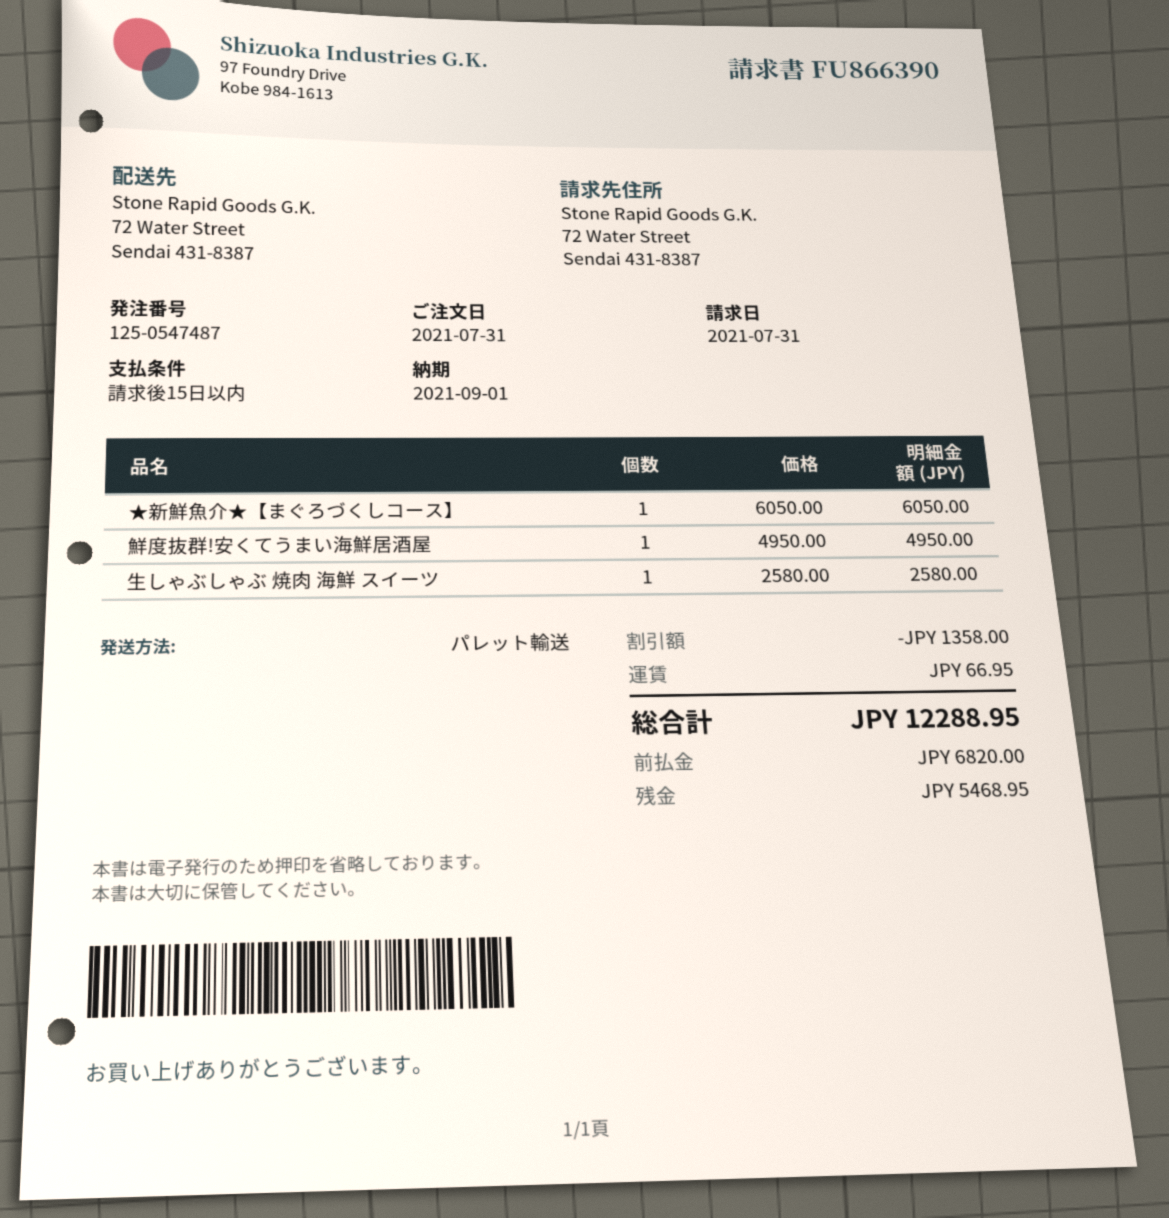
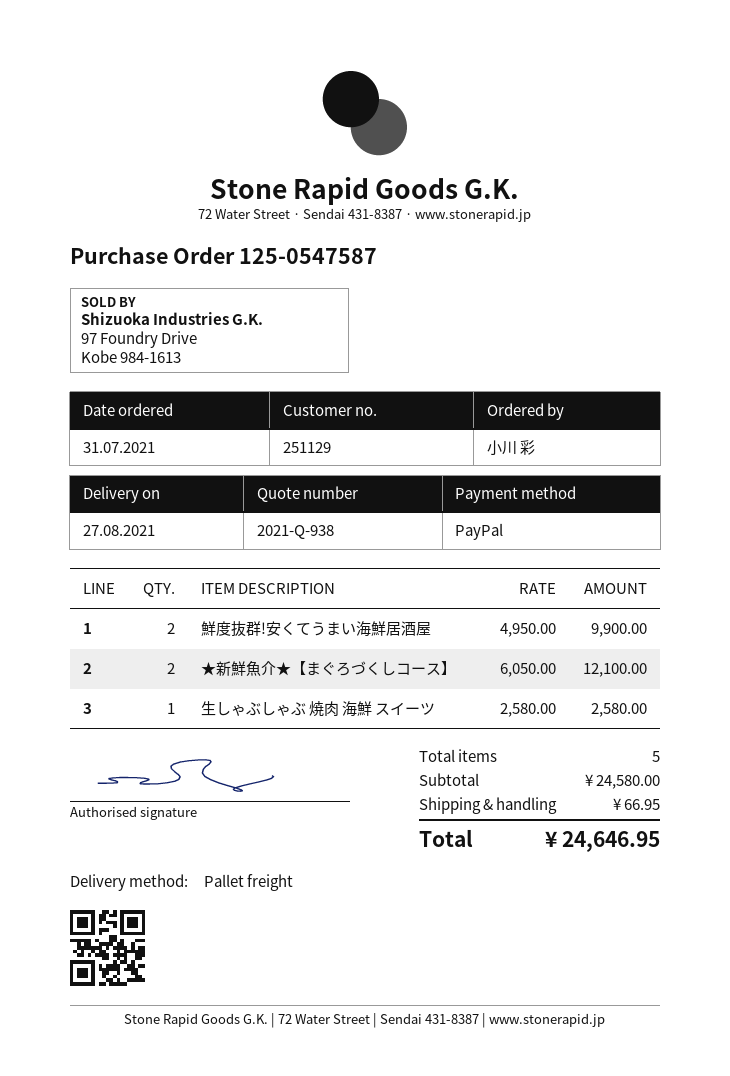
order number: 125-0547487 -> 125-0547587
delivery date: 2021-09-01 -> 2021-08-27
★新鮮魚介★【まぐろづくしコース】: 1 x 6050.00 = 6050.00 -> 2 x 6050.00 = 12100.00
鮮度抜群!安くてうまい海鮮居酒屋: 1 x 4950.00 = 4950.00 -> 2 x 4950.00 = 9900.00
discount: 1358.00 -> none
total: 12288.95 -> 24646.95

